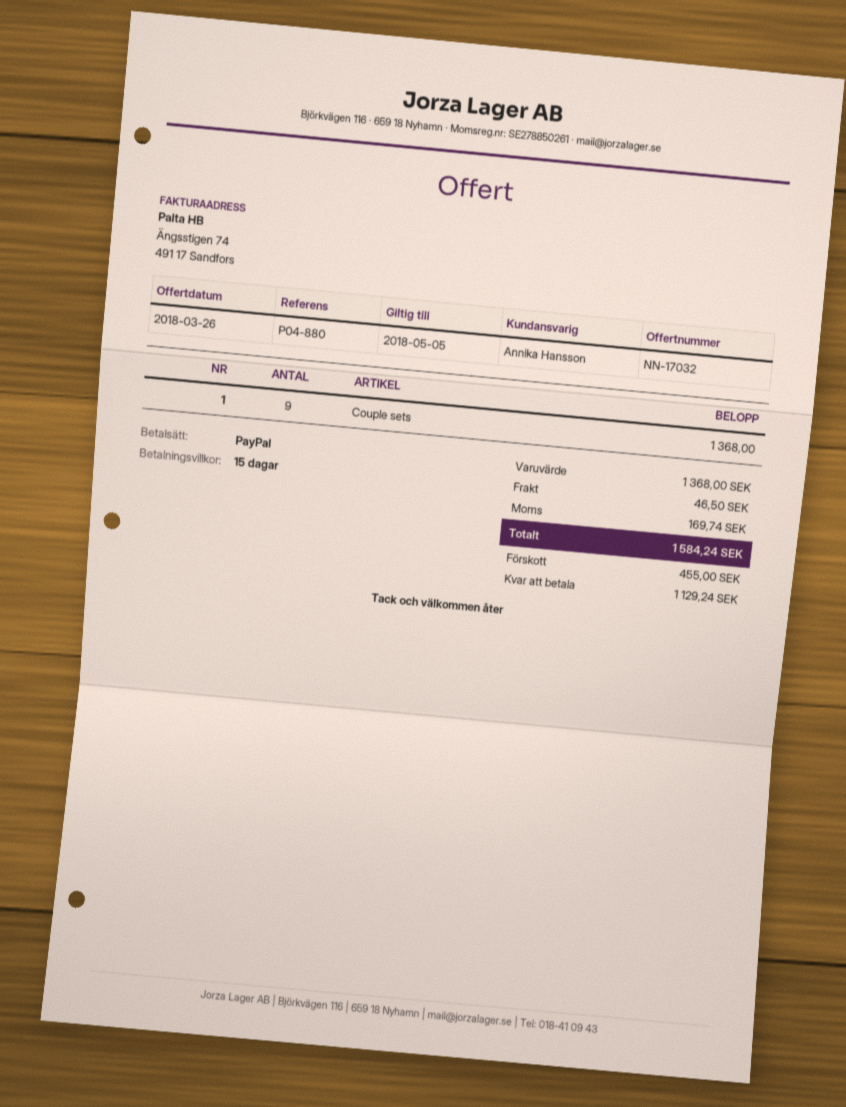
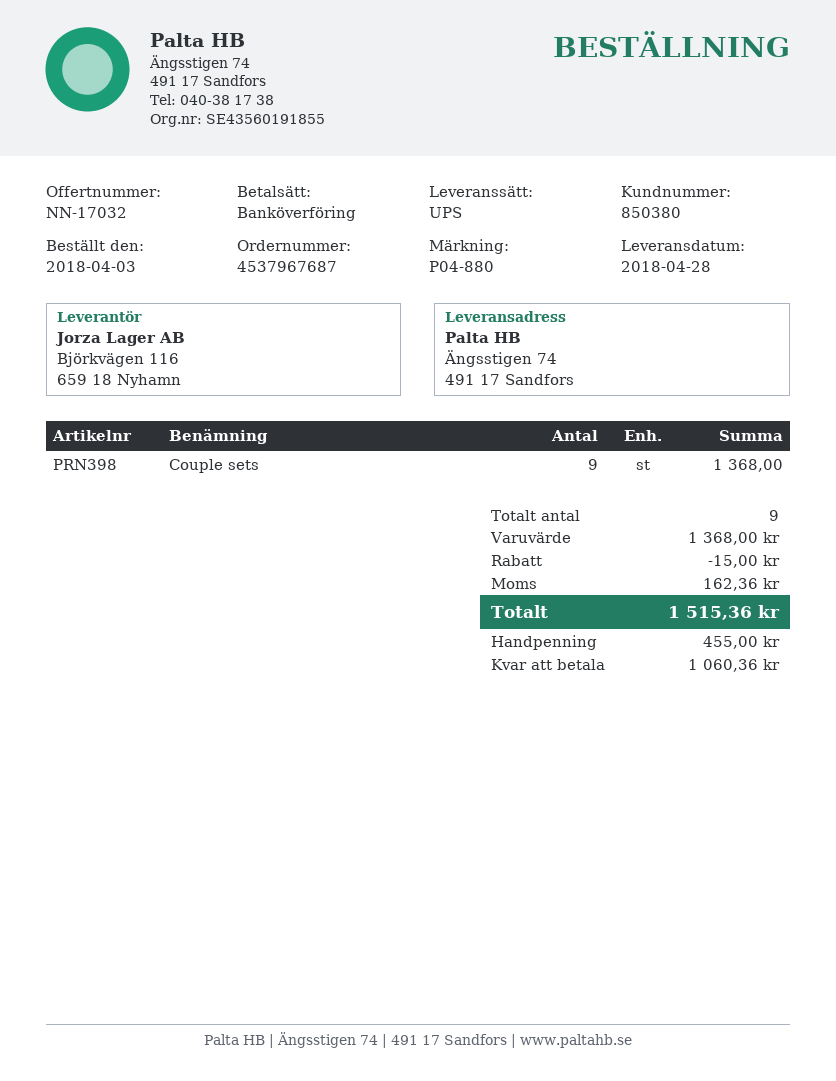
payment method: PayPal -> bank transfer
discount: none -> 15.00
shipping: 46.50 -> none
tax: 169.74 -> 162.36
total: 1584.24 -> 1515.36
balance: 1129.24 -> 1060.36

